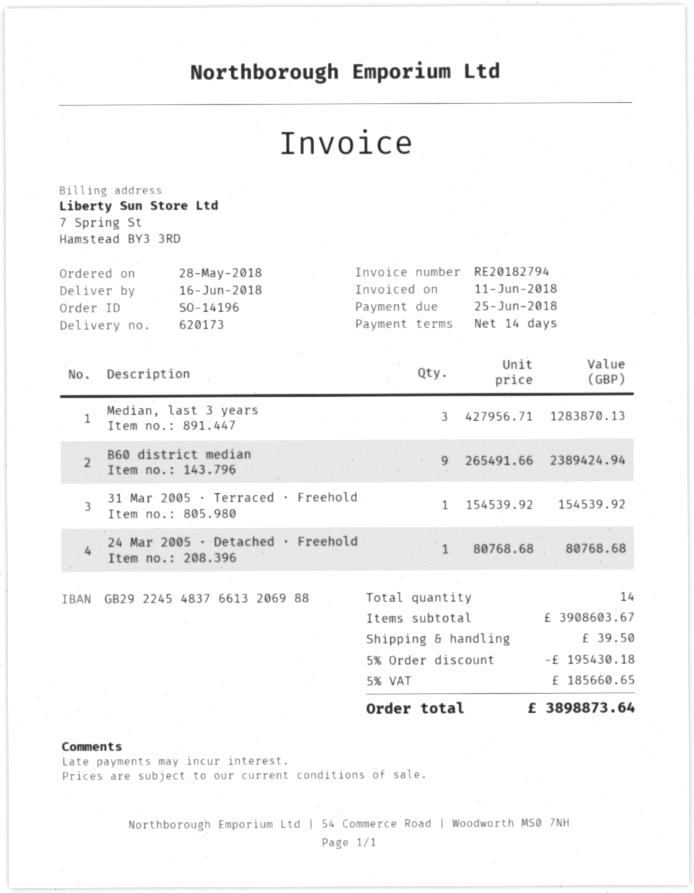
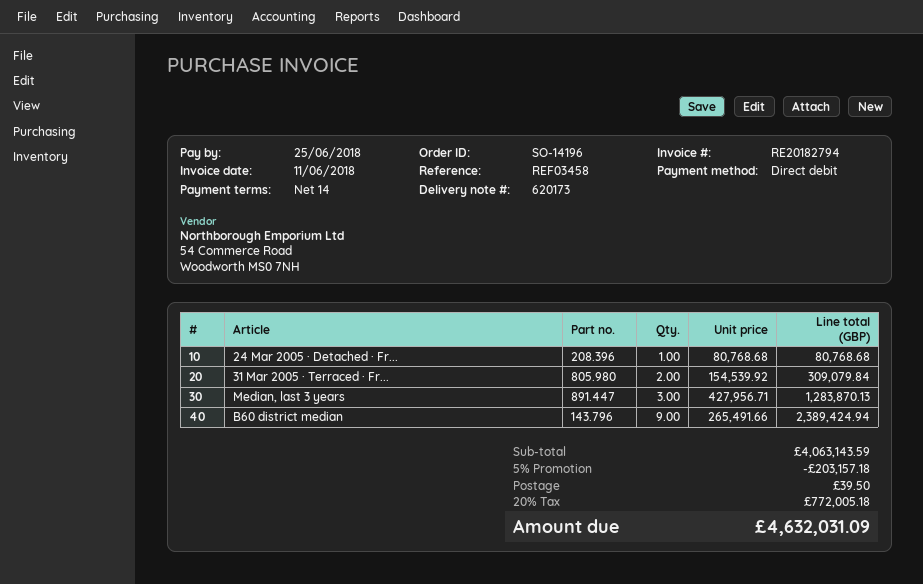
31 Mar 2005 · Terraced · Freehold: 1 x 154539.92 = 154539.92 -> 2 x 154539.92 = 309079.84
subtotal: 3908603.67 -> 4063143.59
discount: 5% = 195430.18 -> 5% = 203157.18
tax: 5% = 185660.65 -> 20% = 772005.18
total: 3898873.64 -> 4632031.09

